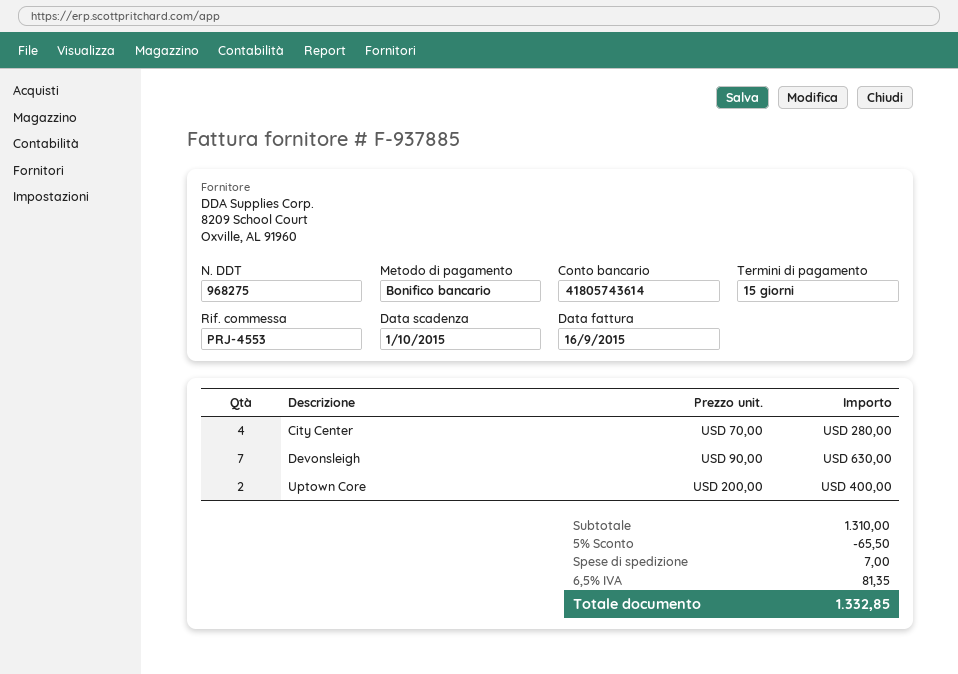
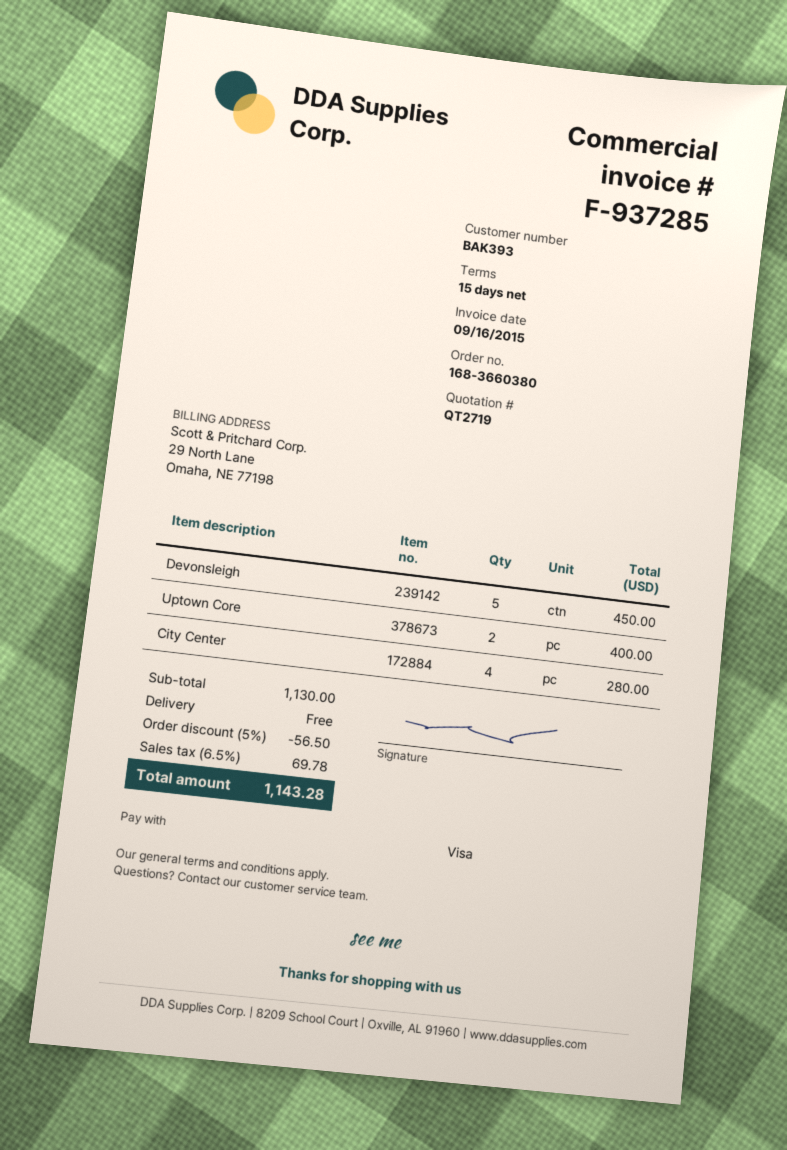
invoice number: F-937885 -> F-937285
payment method: bank transfer -> Visa
Devonsleigh: 7 for 630.00 -> 5 for 450.00
subtotal: 1310.00 -> 1130.00
discount: 5% = 65.50 -> 5% = 56.50
shipping: 7.00 -> 0.00
tax: 6.5% = 81.35 -> 6.5% = 69.78
total: 1332.85 -> 1143.28

